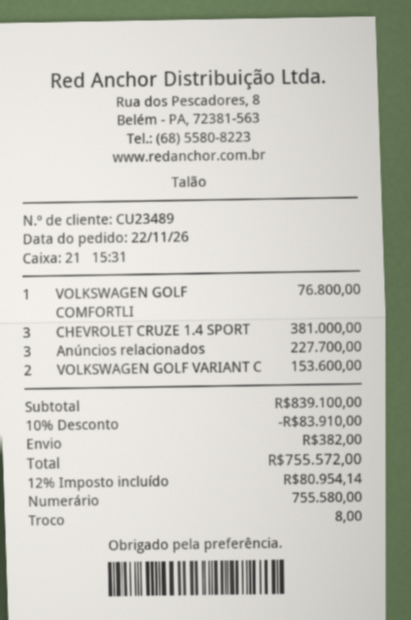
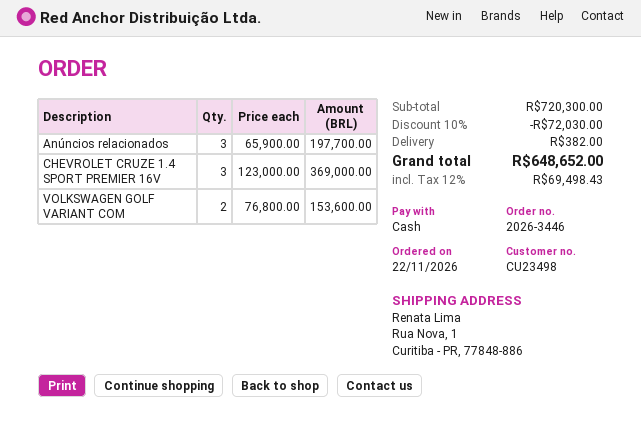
customer number: CU23489 -> CU23498
VOLKSWAGEN GOLF COMFORTLI: 1 for 76800.00 -> none
CHEVROLET CRUZE 1.4 SPORT: 3 for 381000.00 -> 3 for 369000.00
Anúncios relacionados: 3 for 227700.00 -> 3 for 197700.00
subtotal: 839100.00 -> 720300.00
discount: 10% = 83910.00 -> 10% = 72030.00
tax: 12% = 80954.14 -> 12% = 69498.43
total: 755572.00 -> 648652.00

